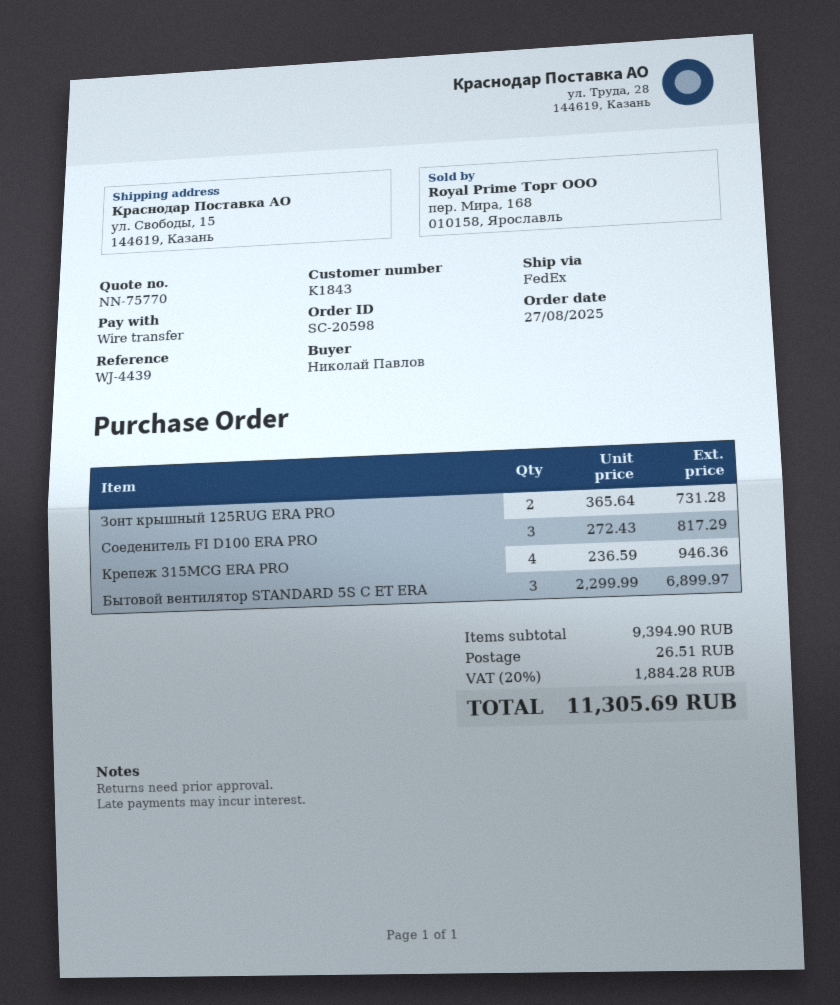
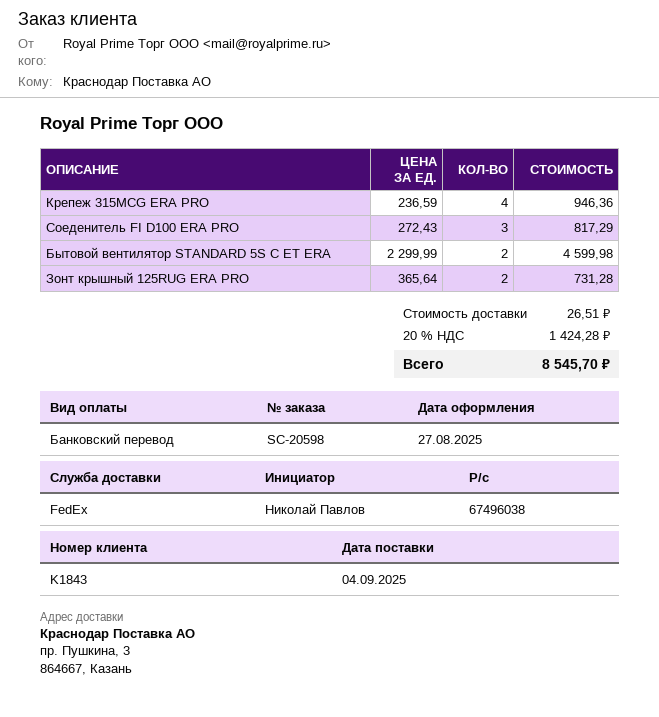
ship to: ул. Свободы, 15, 144619, Казань -> пр. Пушкина, 3, 864667, Казань
Бытовой вентилятор STANDARD 5S C ET ERA: 3 x 2299.99 = 6899.97 -> 2 x 2299.99 = 4599.98
tax: 20% = 1884.28 -> 20% = 1424.28
total: 11305.69 -> 8545.70

